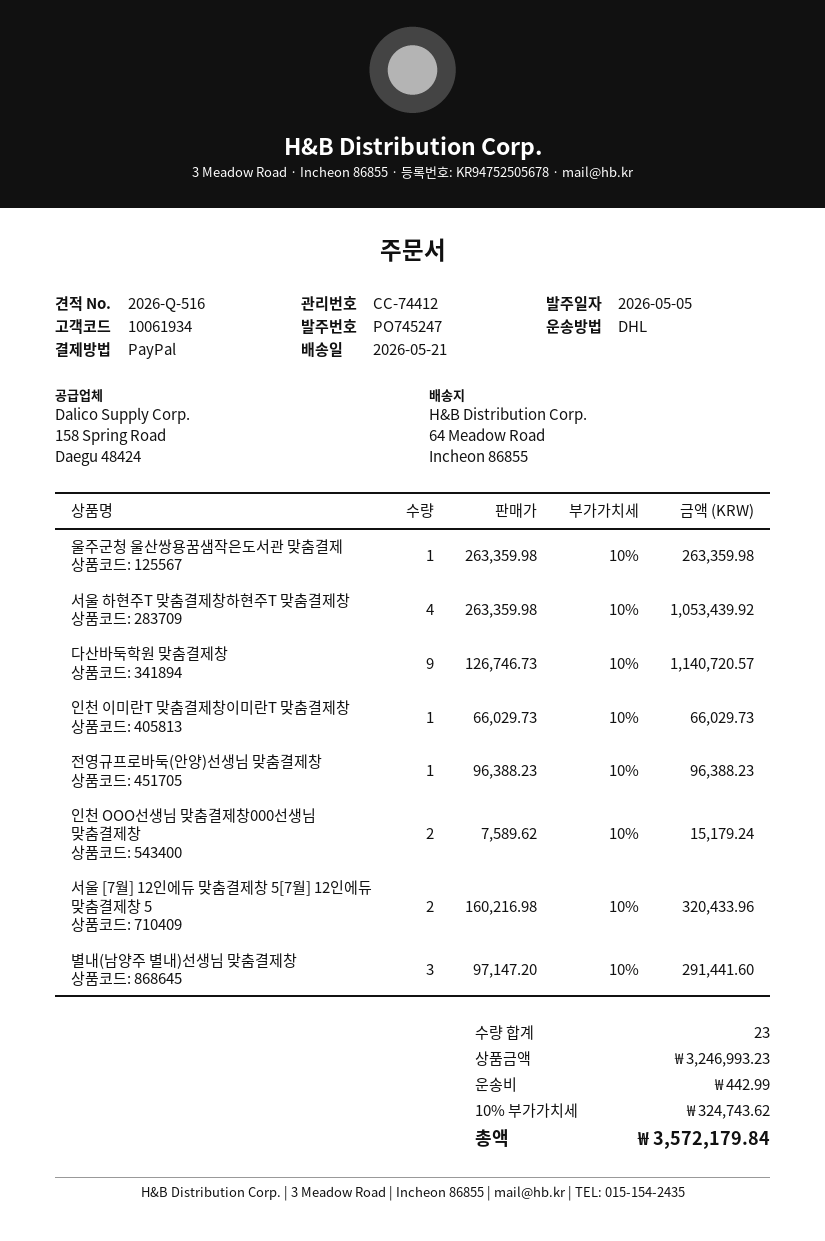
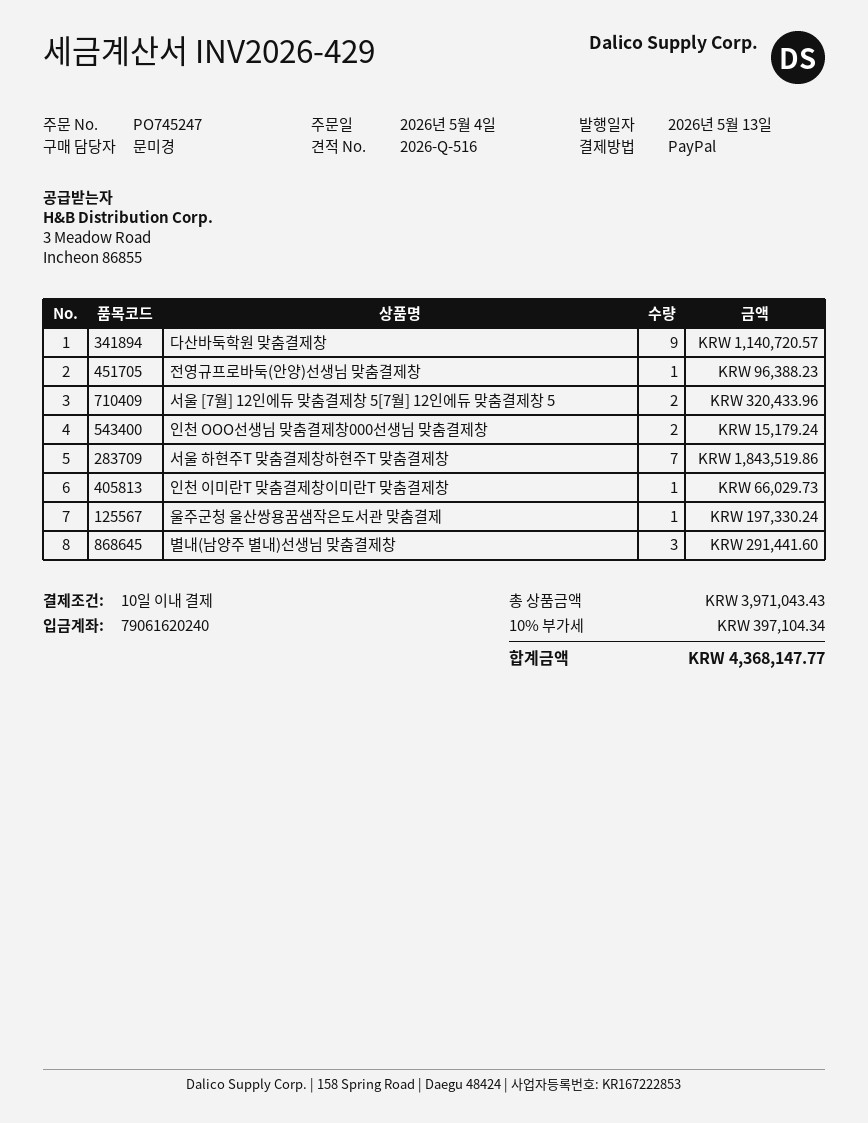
order date: 2026-05-05 -> 2026-05-04
울주군청 울산쌍용꿈샘작은도서관 맞춤결제: 1 for 263359.98 -> 1 for 197330.24
서울 하현주T 맞춤결제창하현주T 맞춤결제창: 4 for 1053439.92 -> 7 for 1843519.86
subtotal: 3246993.23 -> 3971043.43
shipping: 442.99 -> none
tax: 10% = 324743.62 -> 10% = 397104.34
total: 3572179.84 -> 4368147.77

